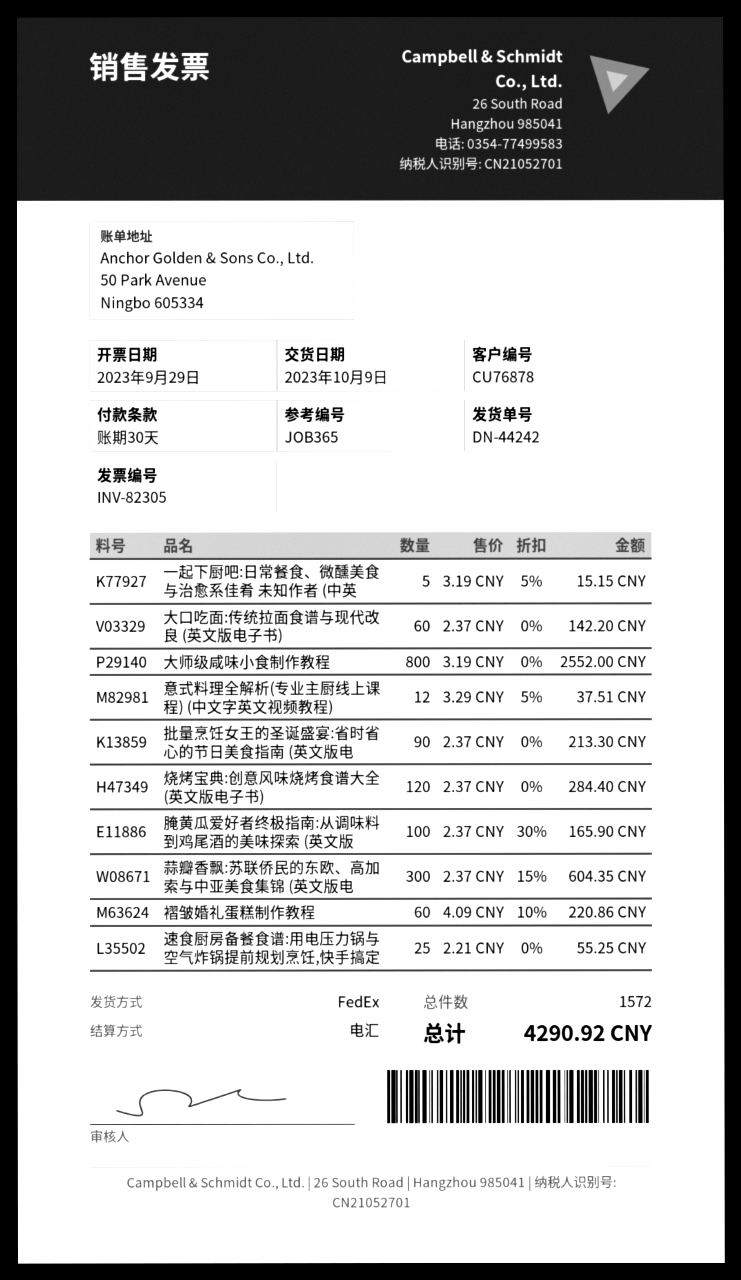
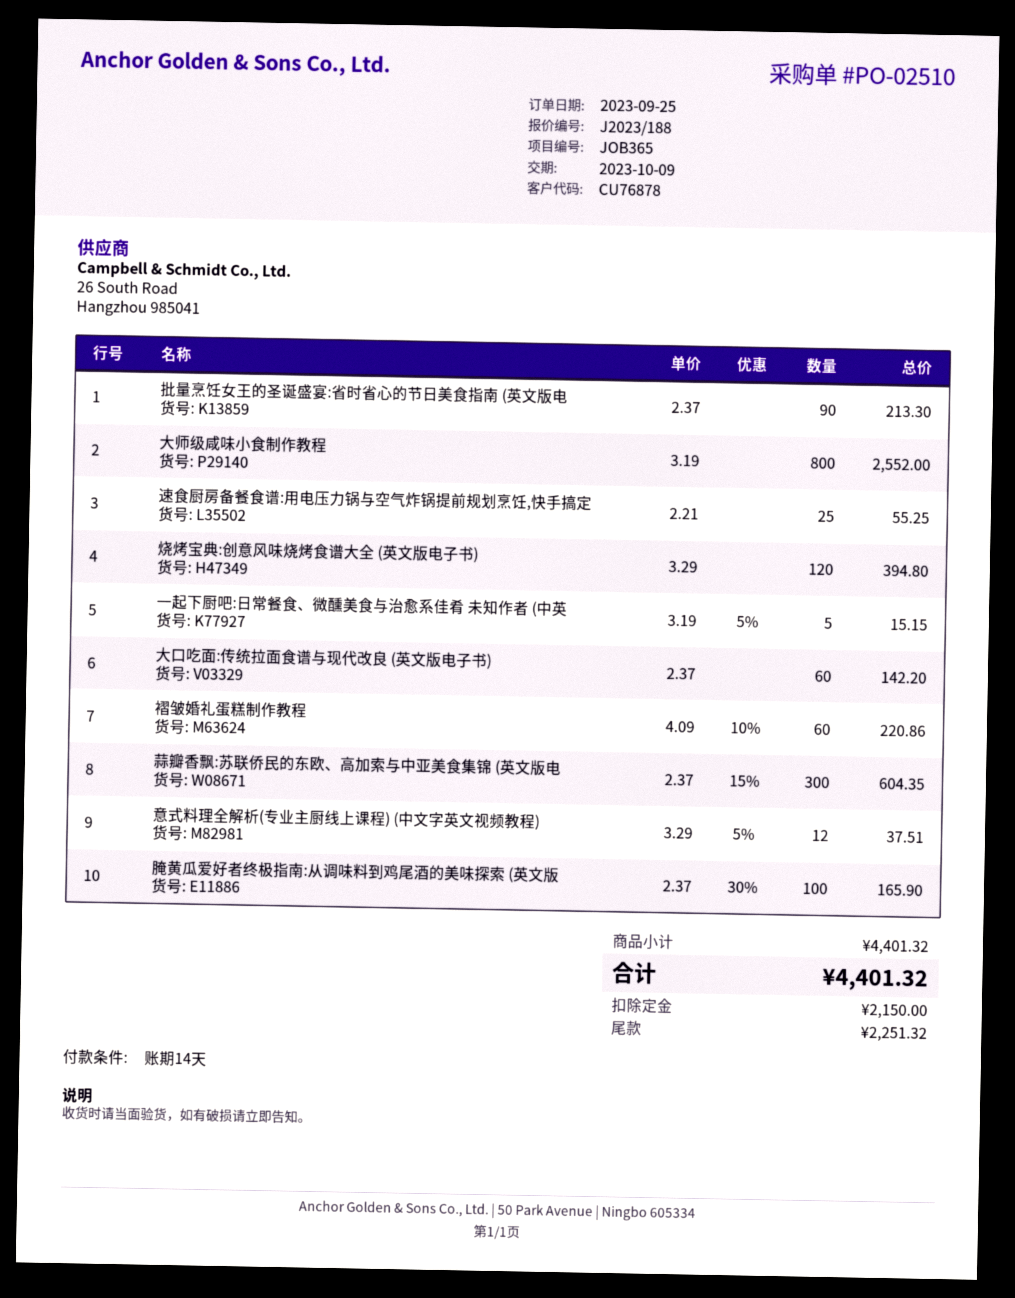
payment terms: 30 days -> 14 days
烧烤宝典:创意风味烧烤食谱大全 (英文版电子书): 120 x 2.37 = 284.40 -> 120 x 3.29 = 394.80
total: 4290.92 -> 4401.32

